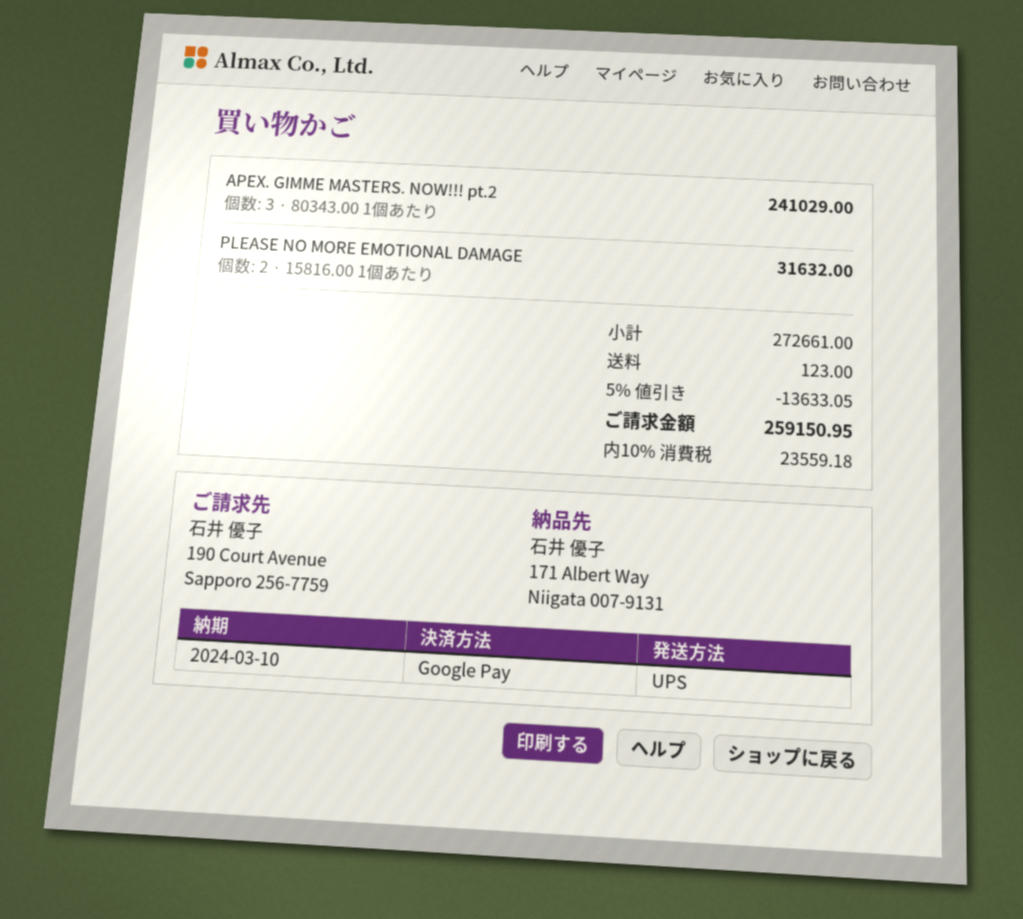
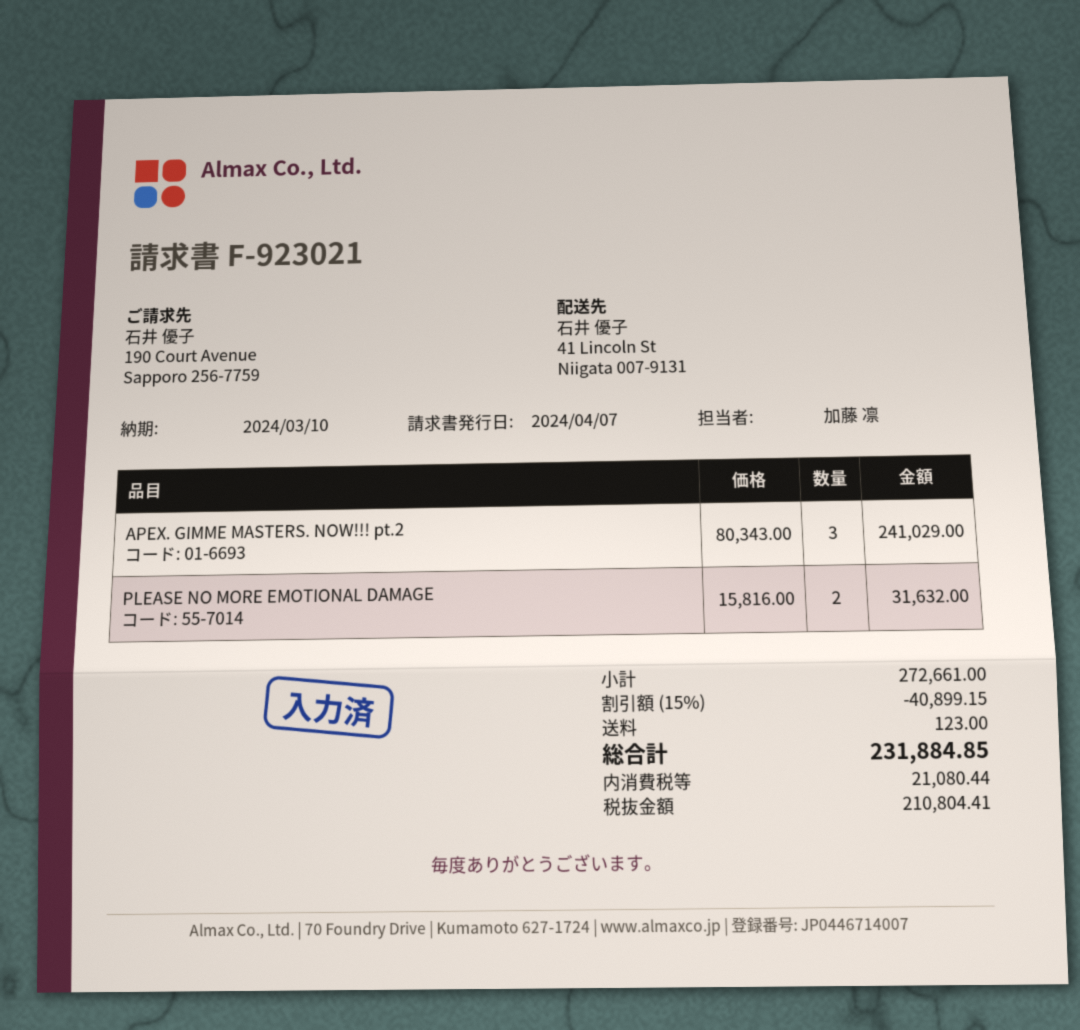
ship to: 171 Albert Way, Niigata 007-9131 -> 41 Lincoln St, Niigata 007-9131
discount: 5% = 13633.05 -> 15% = 40899.15
tax: 23559.18 -> 21080.44
total: 259150.95 -> 231884.85

